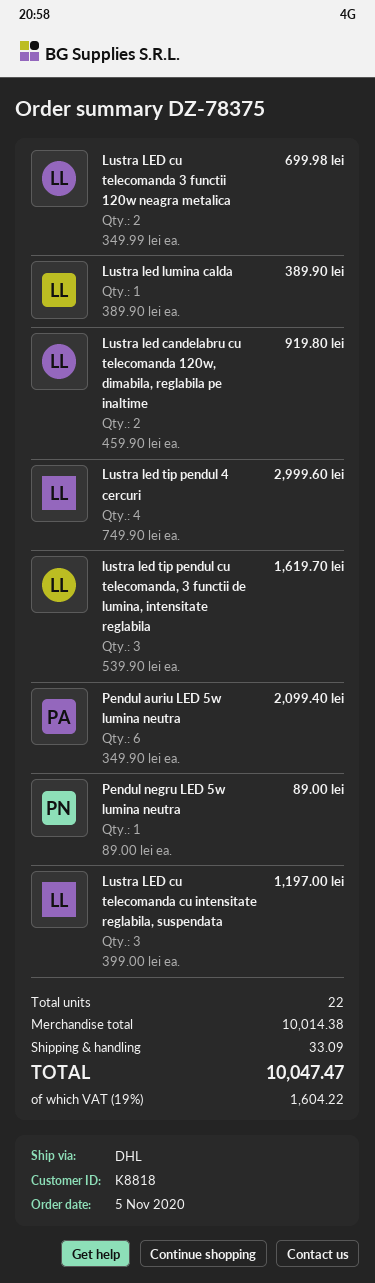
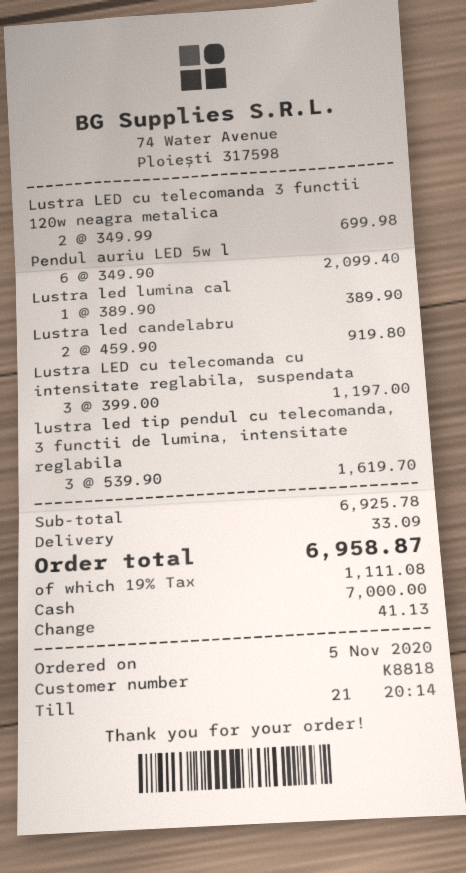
Lustra led tip pendul 4 cercuri: 4 x 749.90 = 2999.60 -> none
Pendul negru LED 5w lumina neutra: 1 x 89.00 = 89.00 -> none
subtotal: 10014.38 -> 6925.78
tax: 19% = 1604.22 -> 19% = 1111.08
total: 10047.47 -> 6958.87

